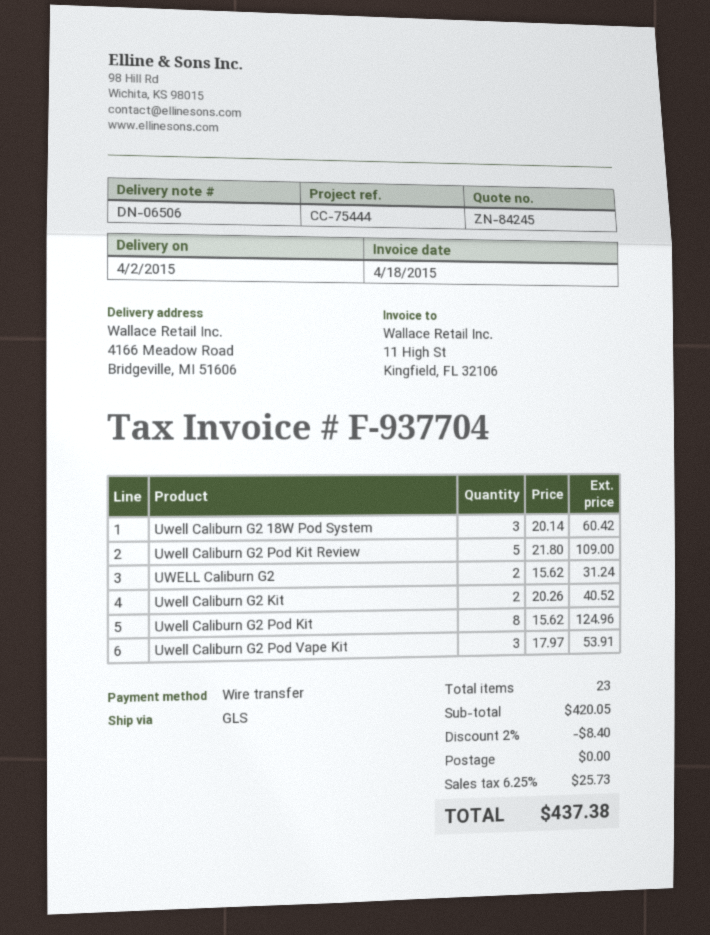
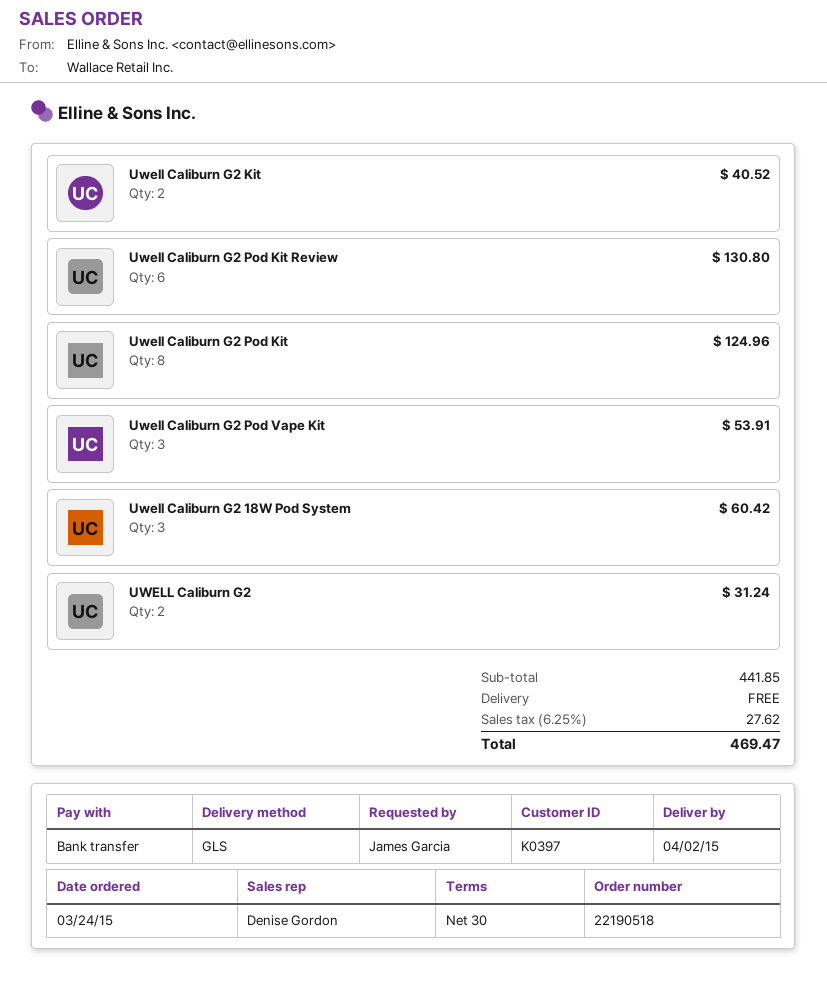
Uwell Caliburn G2 Pod Kit Review: 5 for 109.00 -> 6 for 130.80
subtotal: 420.05 -> 441.85
discount: 2% = 8.40 -> none
tax: 6.25% = 25.73 -> 6.25% = 27.62
total: 437.38 -> 469.47

